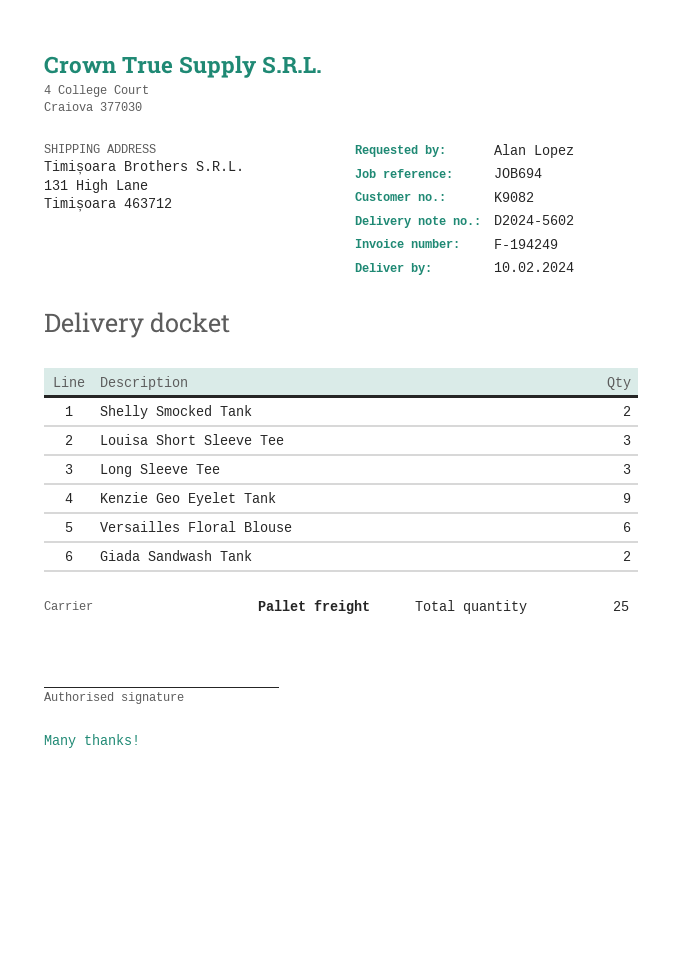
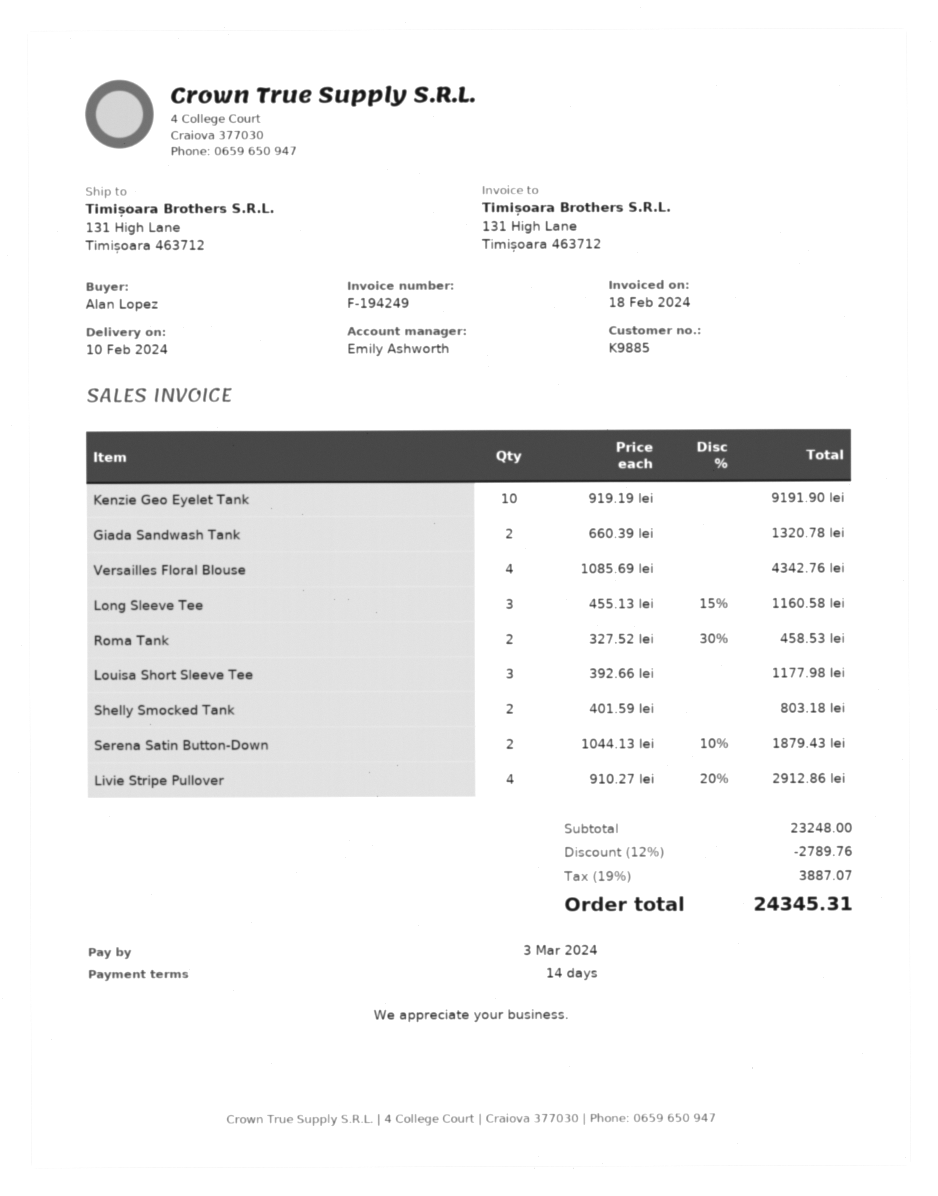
customer number: K9082 -> K9885
Kenzie Geo Eyelet Tank: 9 -> 10
Versailles Floral Blouse: 6 -> 4
Roma Tank: none -> 2
Serena Satin Button-Down: none -> 2
Livie Stripe Pullover: none -> 4

